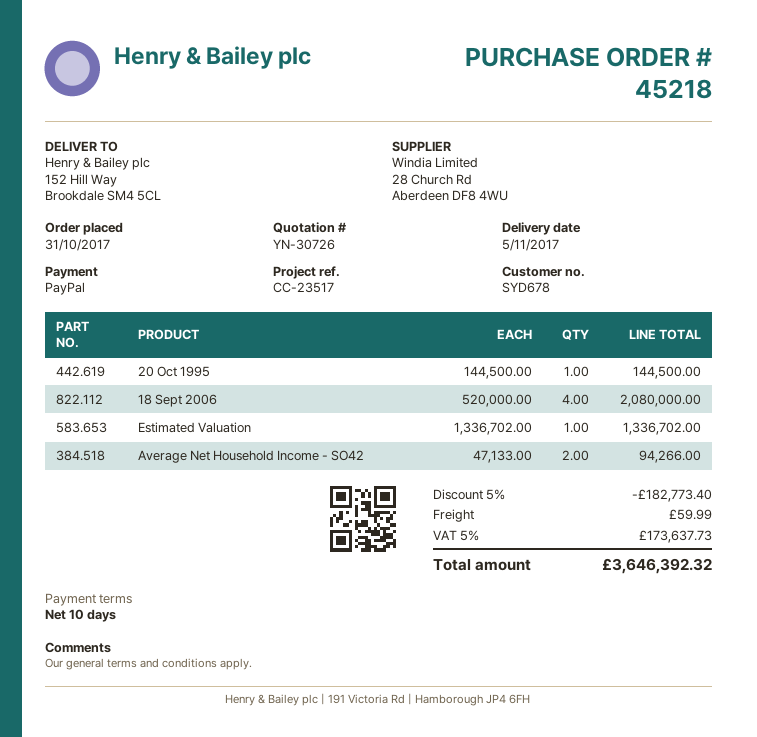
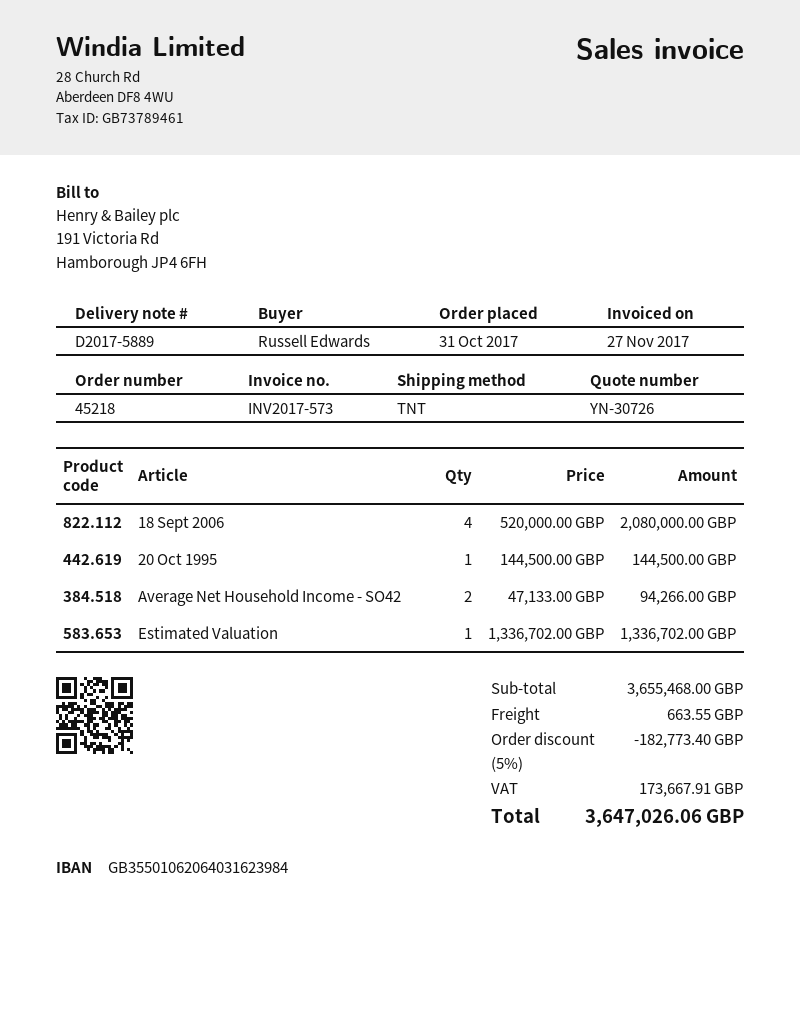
shipping: 59.99 -> 663.55
tax: 173637.73 -> 173667.91
total: 3646392.32 -> 3647026.06

